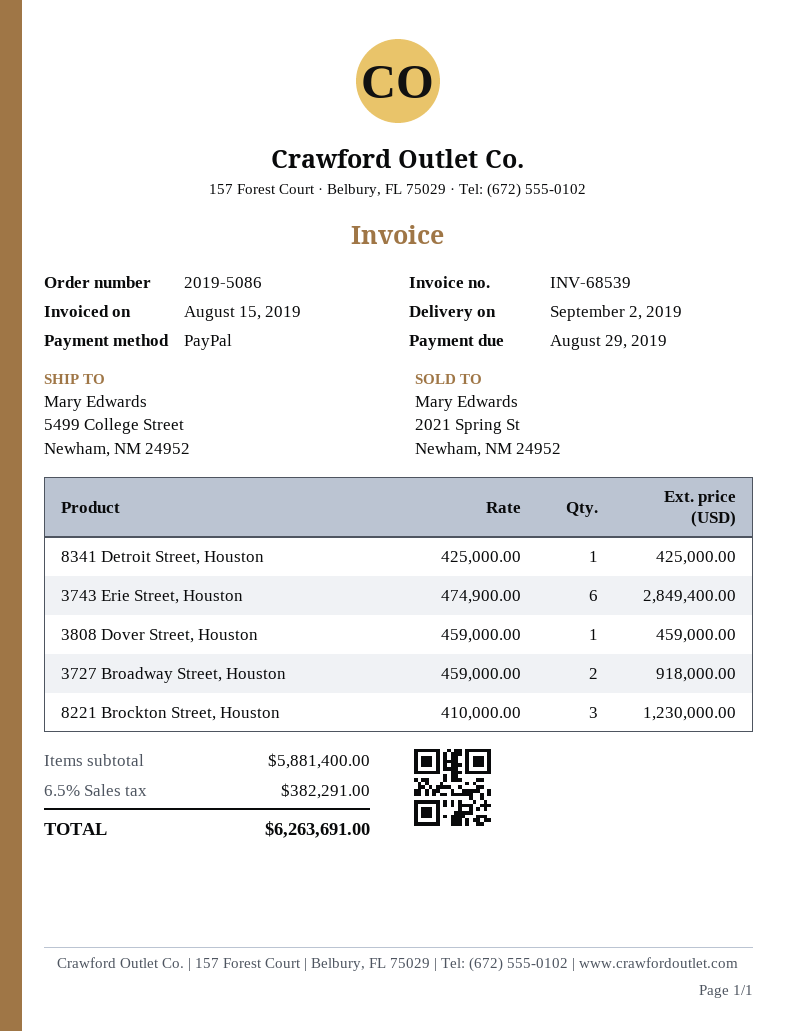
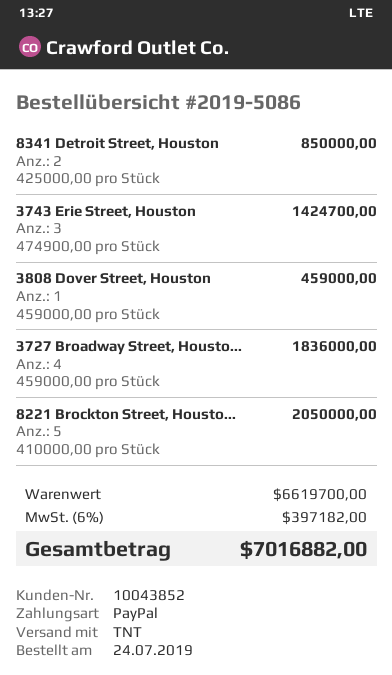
8341 Detroit Street, Houston: 1 x 425000.00 = 425000.00 -> 2 x 425000.00 = 850000.00
3743 Erie Street, Houston: 6 x 474900.00 = 2849400.00 -> 3 x 474900.00 = 1424700.00
3727 Broadway Street, Houston: 2 x 459000.00 = 918000.00 -> 4 x 459000.00 = 1836000.00
8221 Brockton Street, Houston: 3 x 410000.00 = 1230000.00 -> 5 x 410000.00 = 2050000.00
subtotal: 5881400.00 -> 6619700.00
tax: 6.5% = 382291.00 -> 6% = 397182.00
total: 6263691.00 -> 7016882.00

